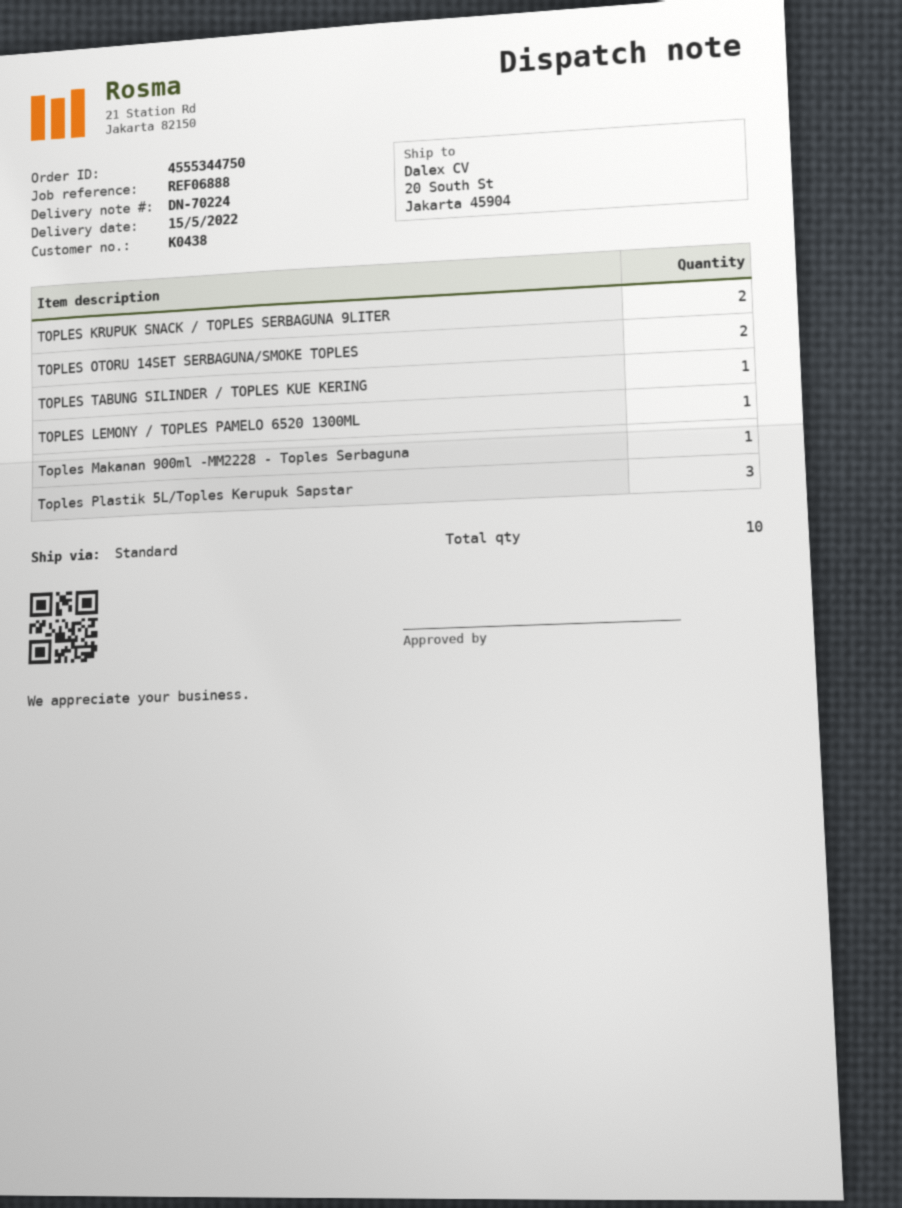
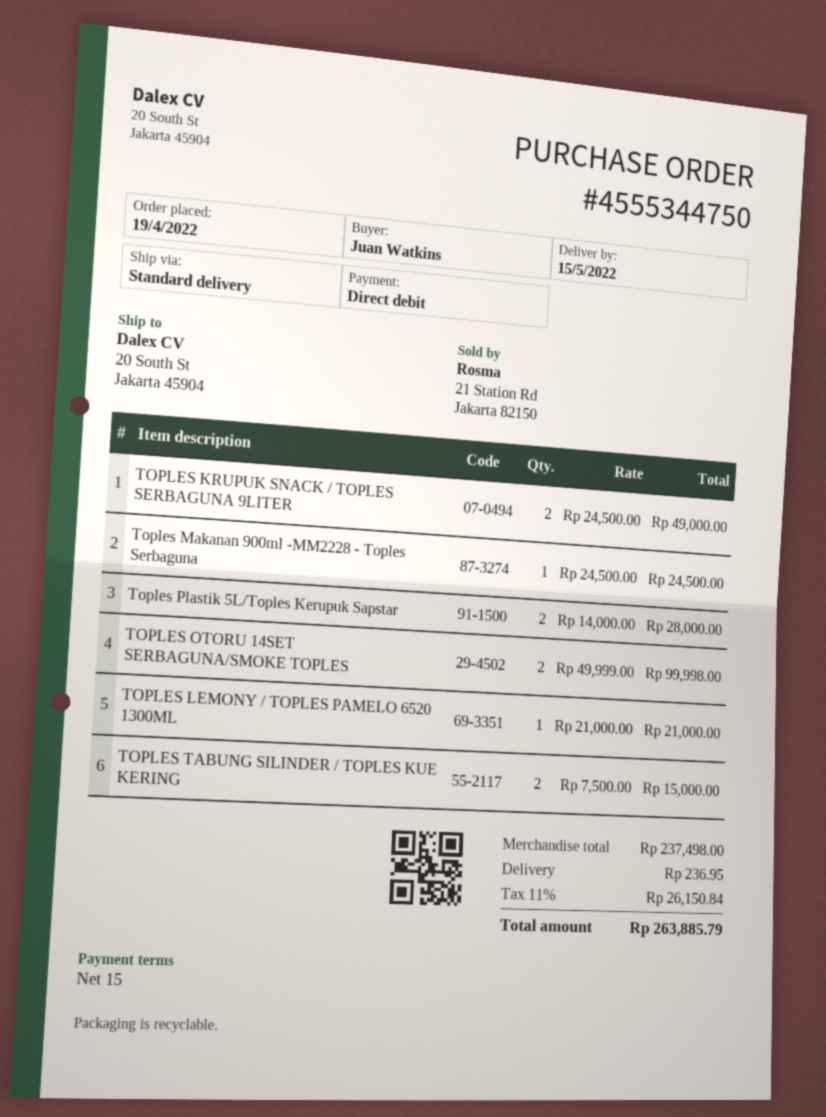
TOPLES TABUNG SILINDER / TOPLES KUE KERING: 1 -> 2
Toples Plastik 5L/Toples Kerupuk Sapstar: 3 -> 2

